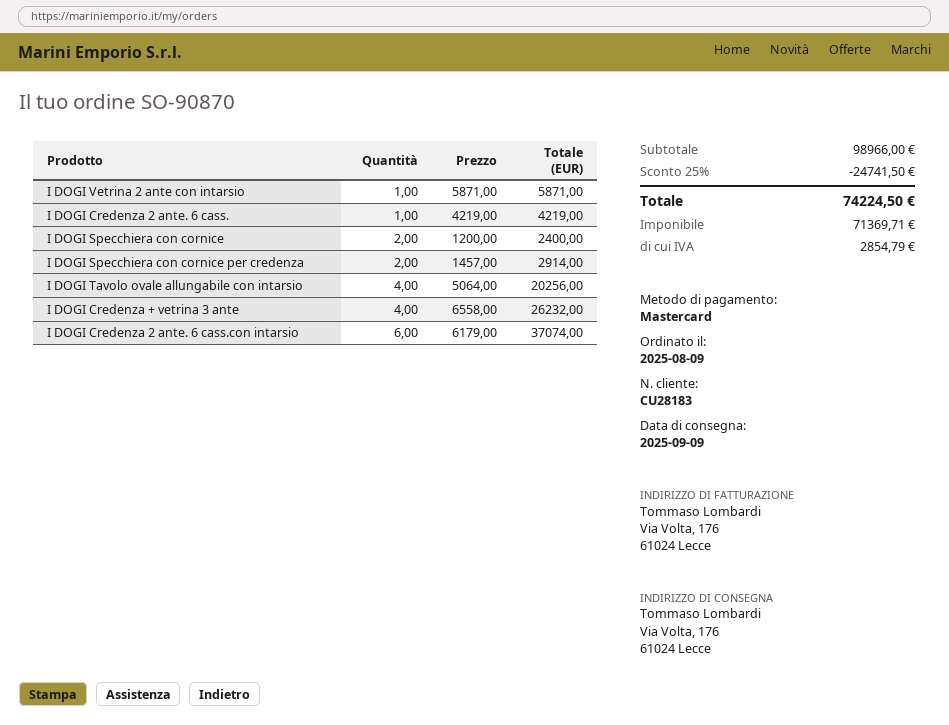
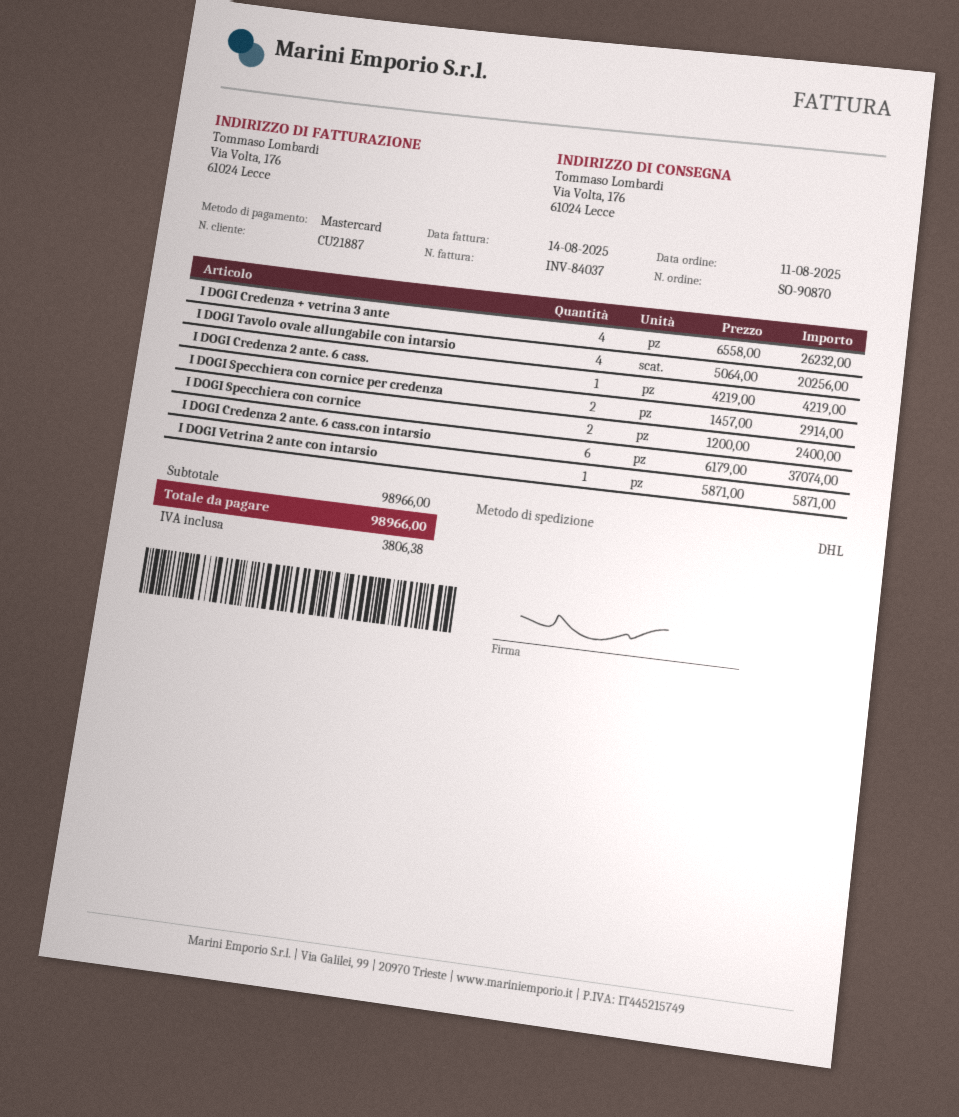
order date: 2025-08-09 -> 2025-08-11
customer number: CU28183 -> CU21887
discount: 25% = 24741.50 -> none
tax: 2854.79 -> 3806.38
total: 74224.50 -> 98966.00

